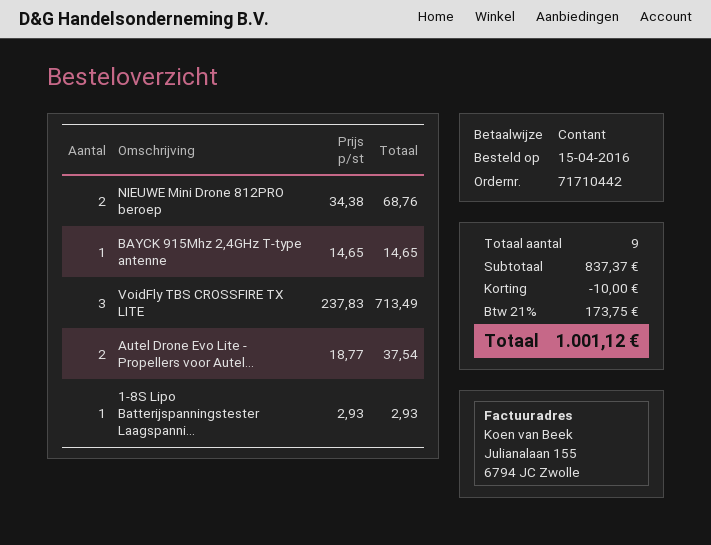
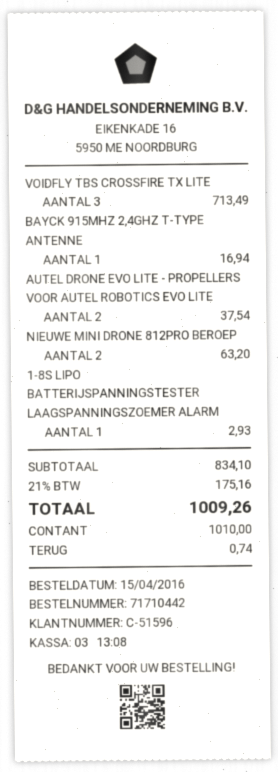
NIEUWE Mini Drone 812PRO beroep: 2 for 68.76 -> 2 for 63.20
BAYCK 915Mhz 2,4GHz T-type antenne: 1 for 14.65 -> 1 for 16.94
subtotal: 837.37 -> 834.10
discount: 10.00 -> none
tax: 21% = 173.75 -> 21% = 175.16
total: 1001.12 -> 1009.26

